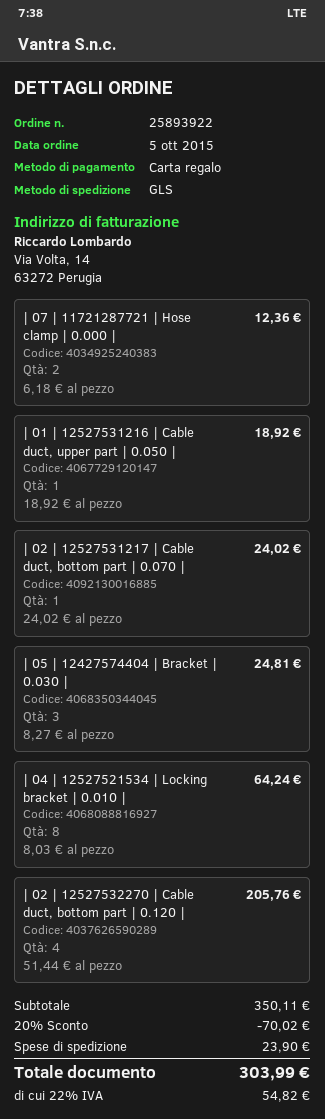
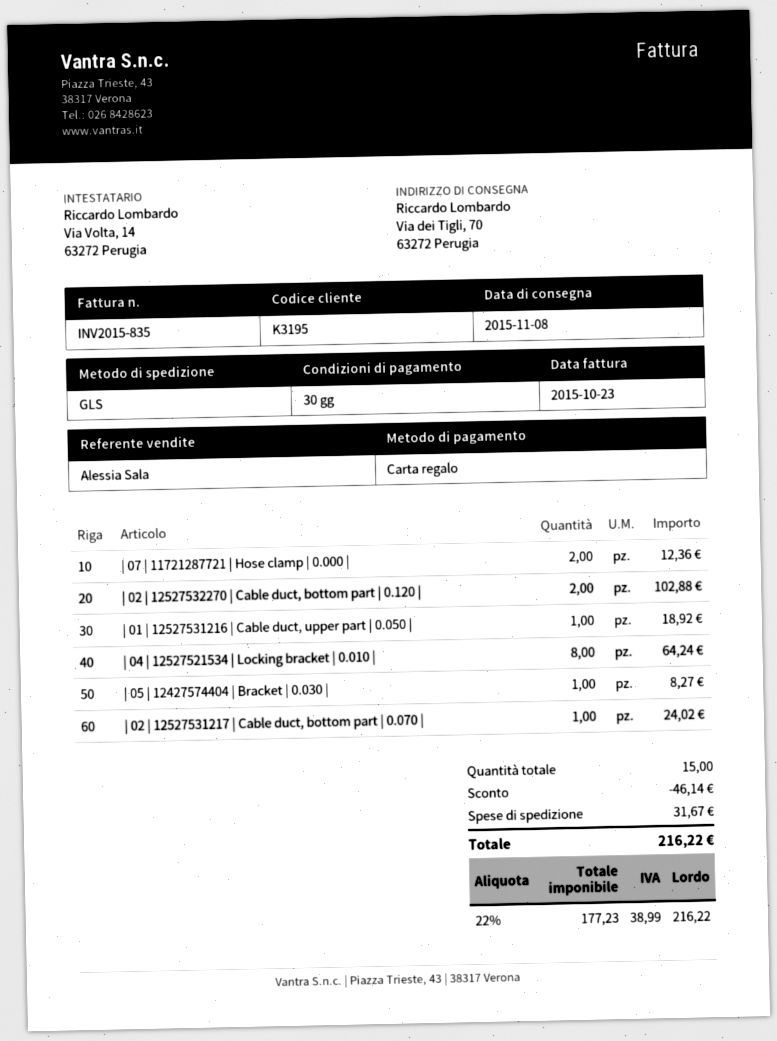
| 05 | 12427574404 | Bracket | 0.030 |: 3 for 24.81 -> 1 for 8.27
| 02 | 12527532270 | Cable duct, bottom part | 0.120 |: 4 for 205.76 -> 2 for 102.88
discount: 70.02 -> 46.14
shipping: 23.90 -> 31.67
tax: 22% = 54.82 -> 22% = 38.99
total: 303.99 -> 216.22

